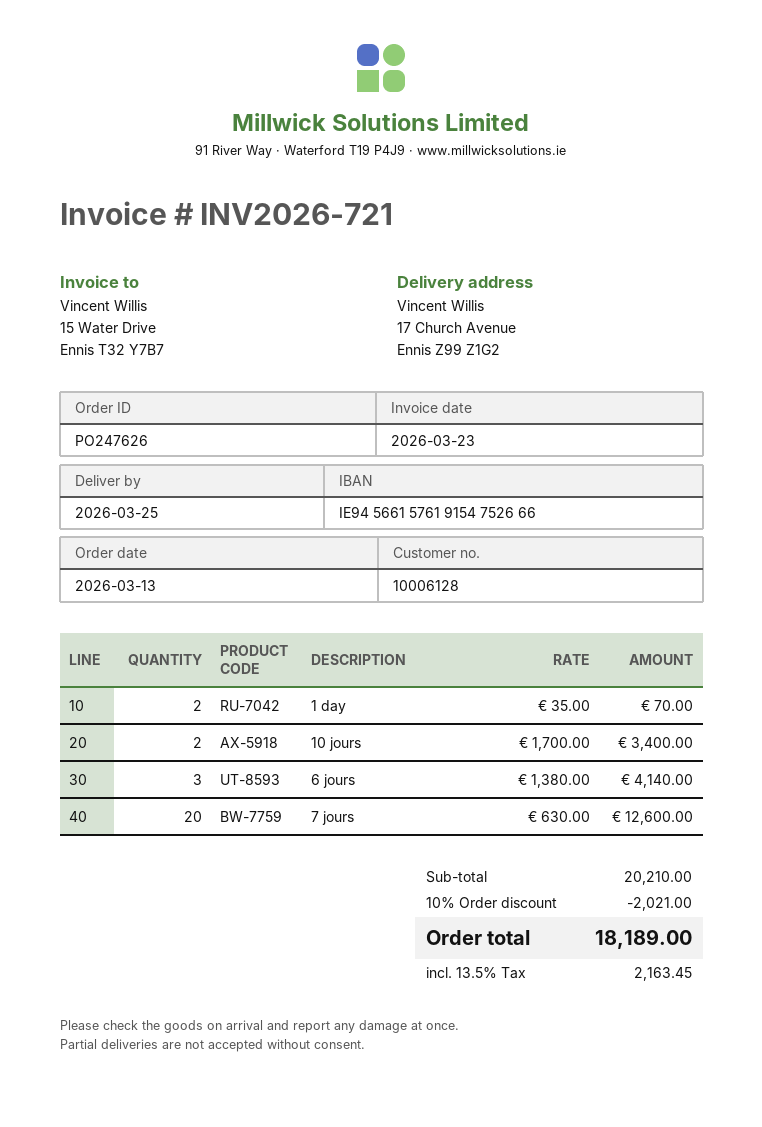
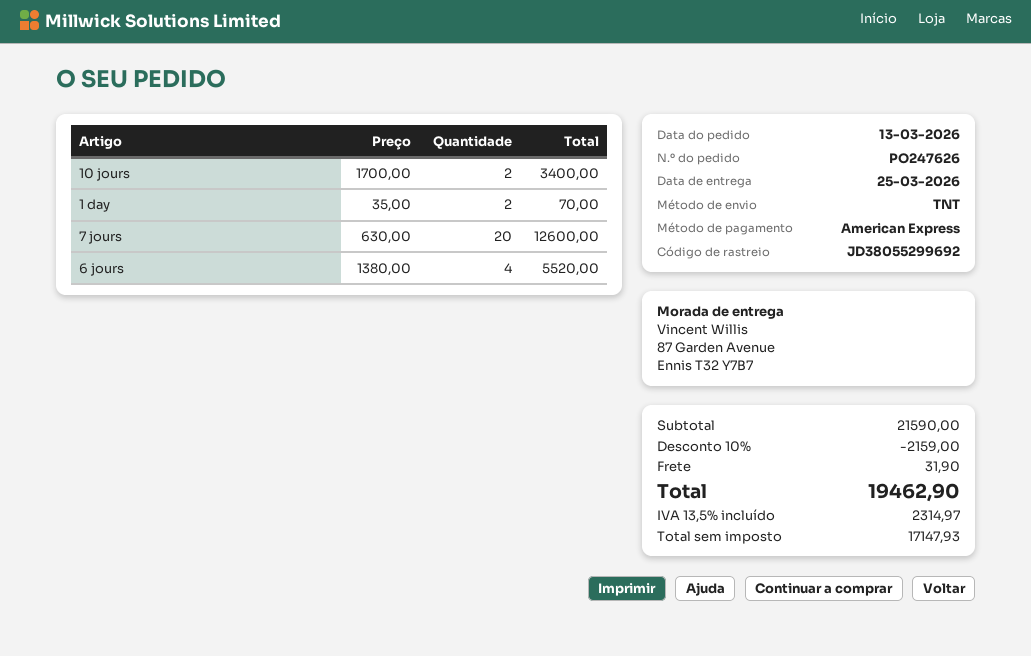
ship to: 17 Church Avenue, Ennis Z99 Z1G2 -> 87 Garden Avenue, Ennis T32 Y7B7
6 jours: 3 x 1380.00 = 4140.00 -> 4 x 1380.00 = 5520.00
subtotal: 20210.00 -> 21590.00
discount: 10% = 2021.00 -> 10% = 2159.00
shipping: none -> 31.90
tax: 13.5% = 2163.45 -> 13.5% = 2314.97
total: 18189.00 -> 19462.90

